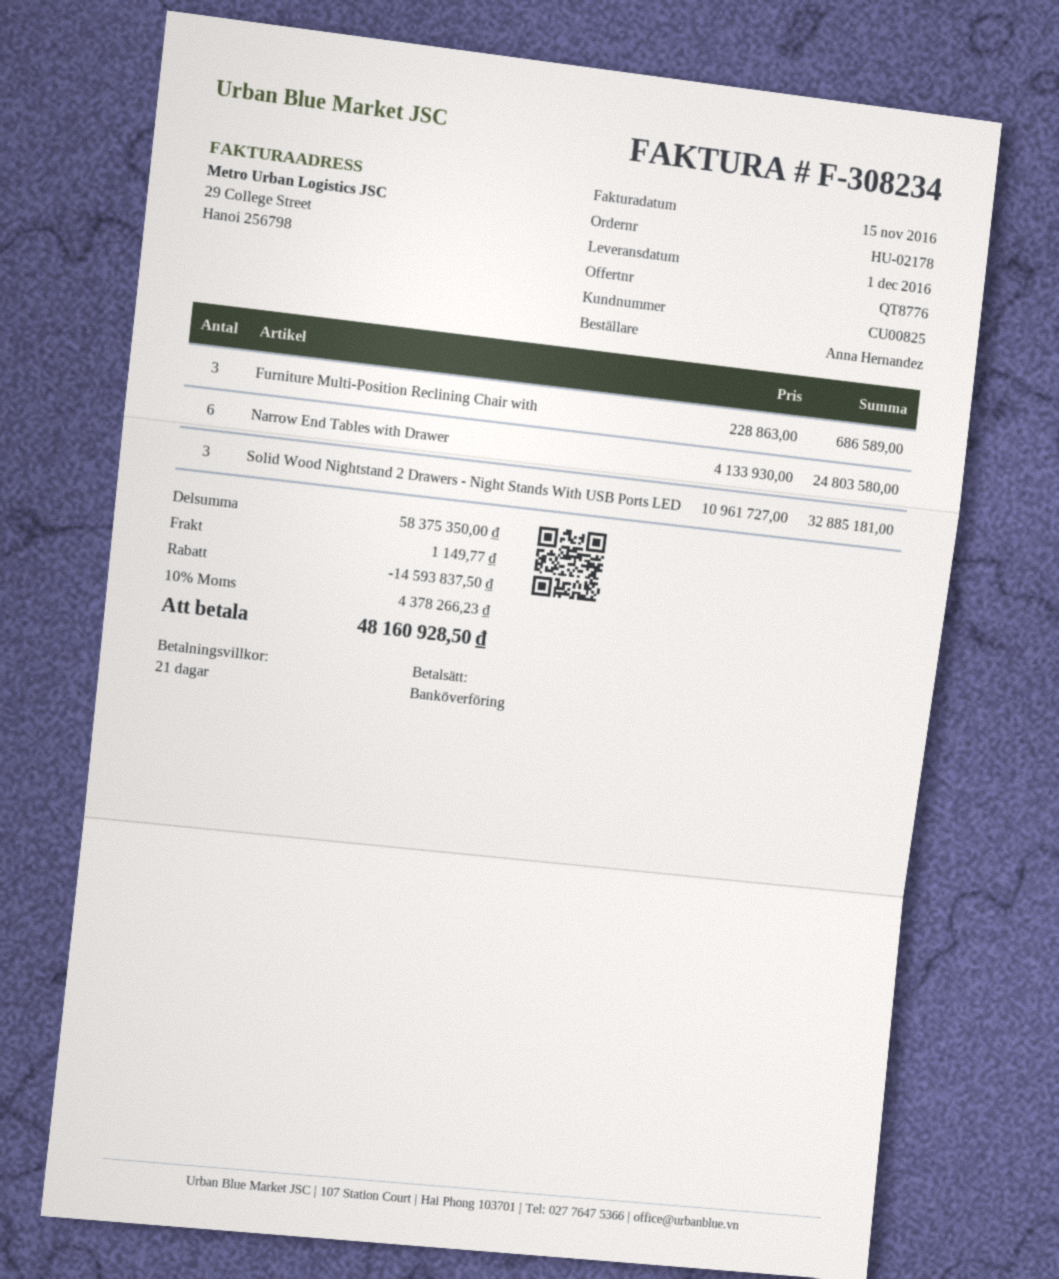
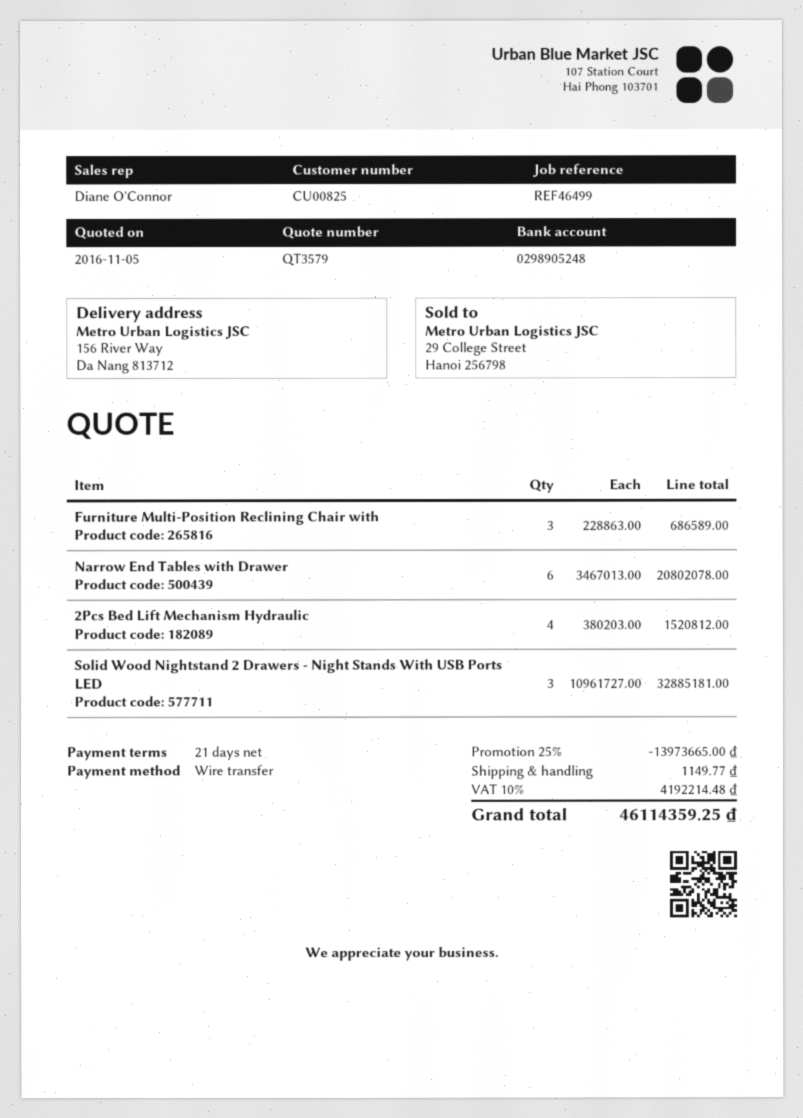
quote number: QT8776 -> QT3579
Narrow End Tables with Drawer: 6 x 4133930.00 = 24803580.00 -> 6 x 3467013.00 = 20802078.00
2Pcs Bed Lift Mechanism Hydraulic: none -> 4 x 380203.00 = 1520812.00
discount: 14593837.50 -> 13973665.00
tax: 10% = 4378266.23 -> 10% = 4192214.48
total: 48160928.50 -> 46114359.25

